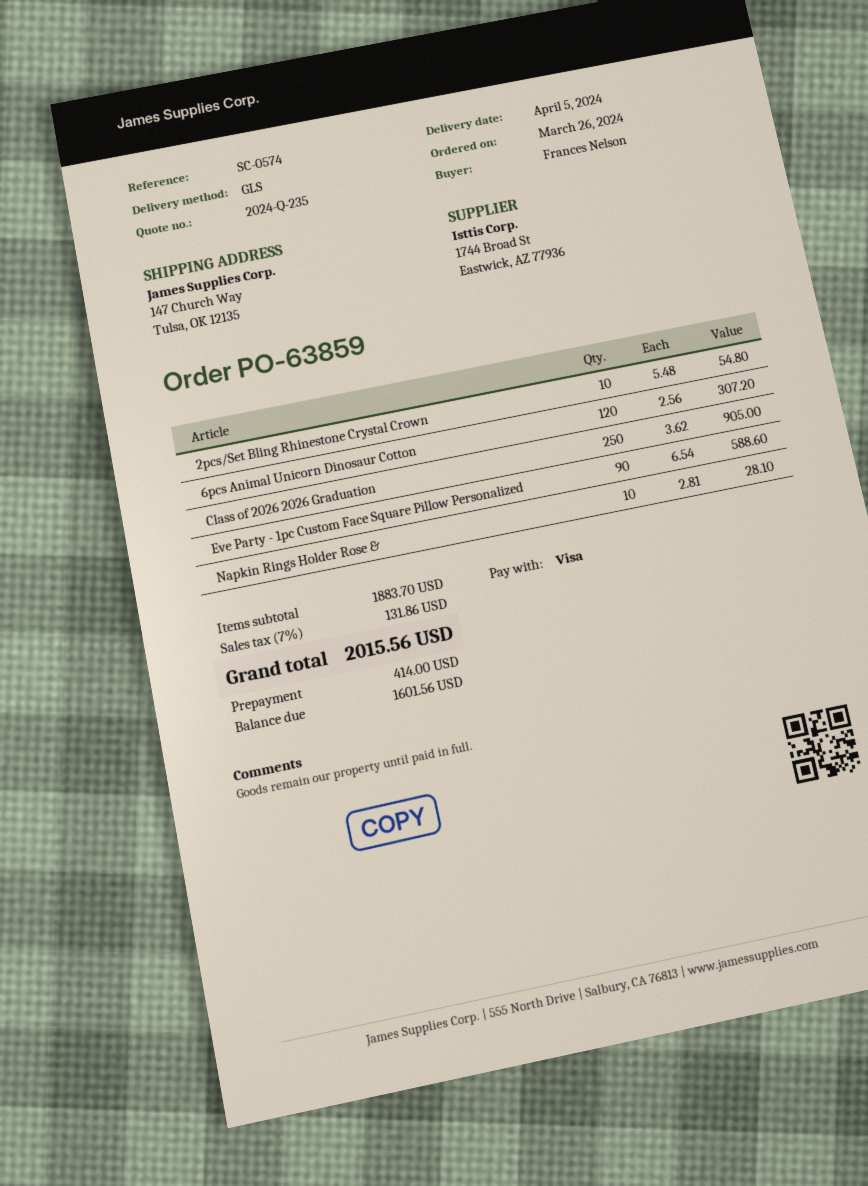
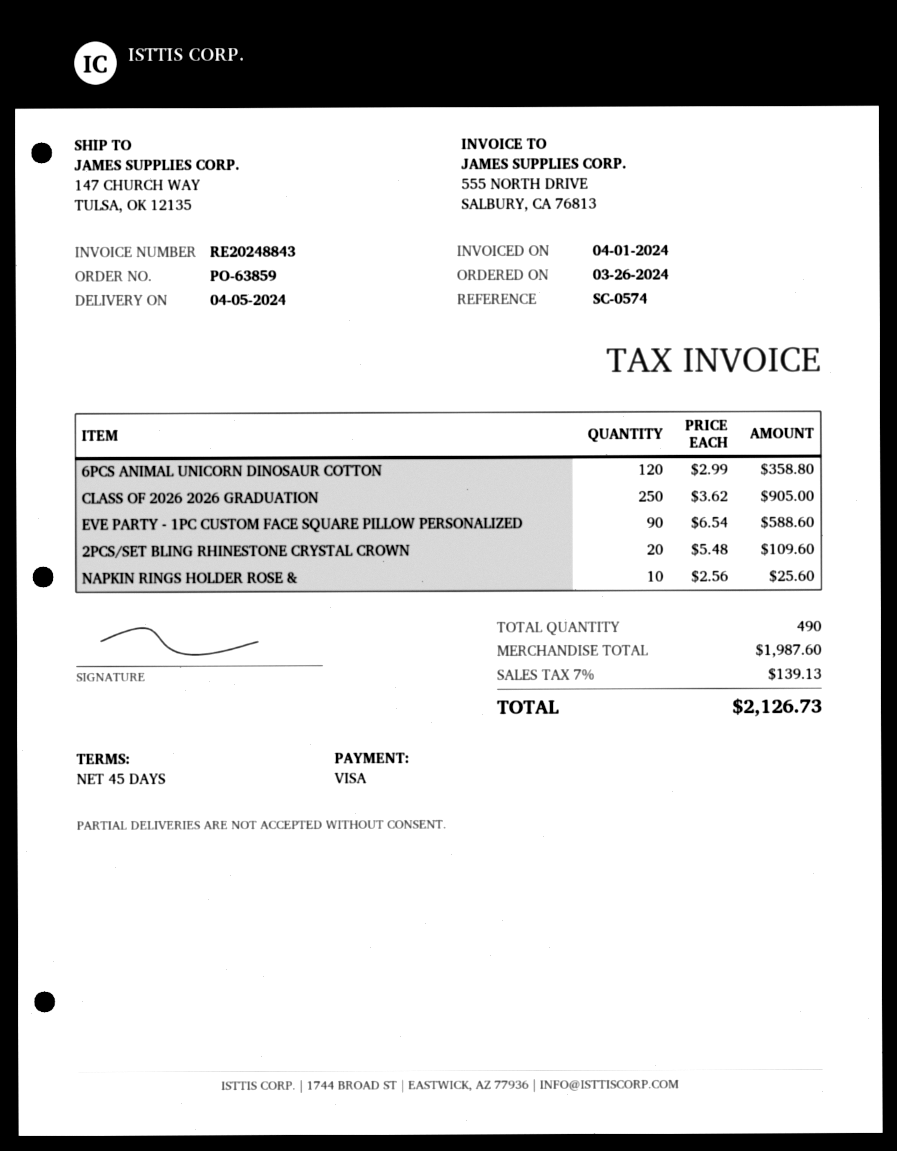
2pcs/Set Bling Rhinestone Crystal Crown: 10 x 5.48 = 54.80 -> 20 x 5.48 = 109.60
6pcs Animal Unicorn Dinosaur Cotton: 120 x 2.56 = 307.20 -> 120 x 2.99 = 358.80
Napkin Rings Holder Rose &: 10 x 2.81 = 28.10 -> 10 x 2.56 = 25.60
subtotal: 1883.70 -> 1987.60
tax: 7% = 131.86 -> 7% = 139.13
total: 2015.56 -> 2126.73

